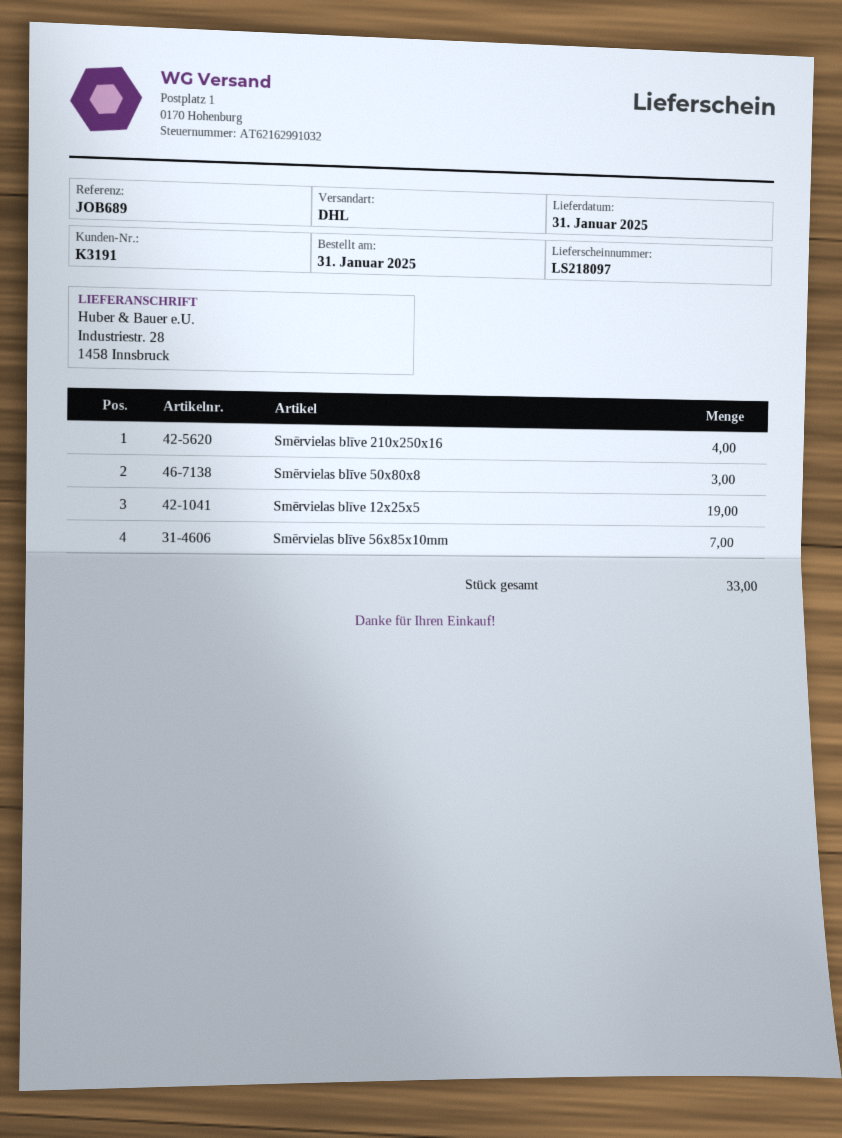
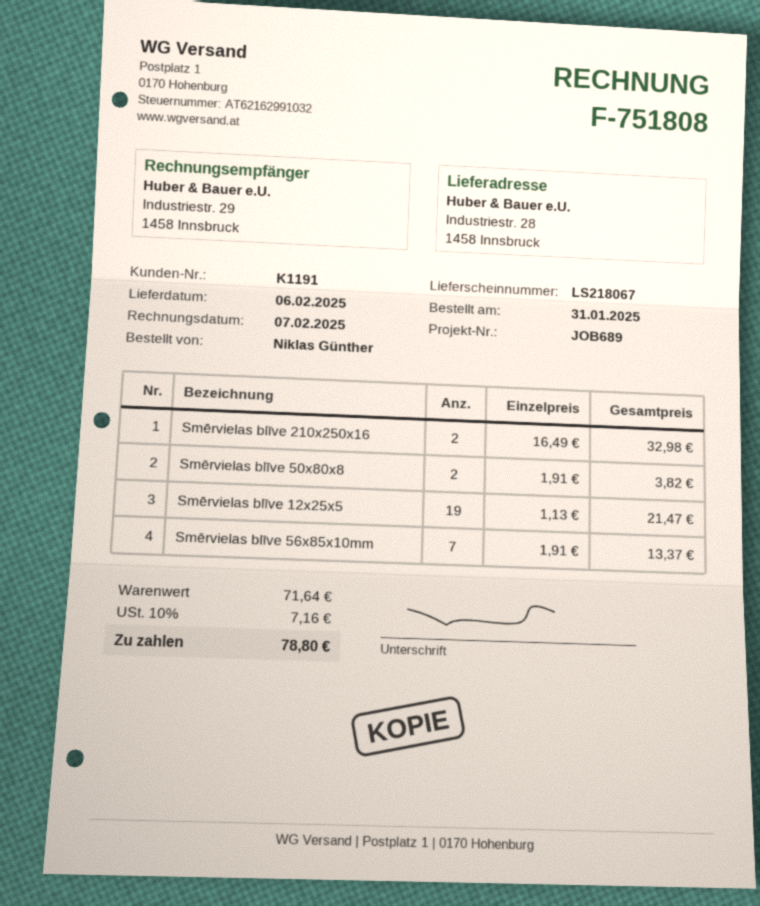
delivery note number: LS218097 -> LS218067
delivery date: 2025-01-31 -> 2025-02-06
customer number: K3191 -> K1191
Smērvielas blīve 210x250x16: 4 -> 2
Smērvielas blīve 50x80x8: 3 -> 2

